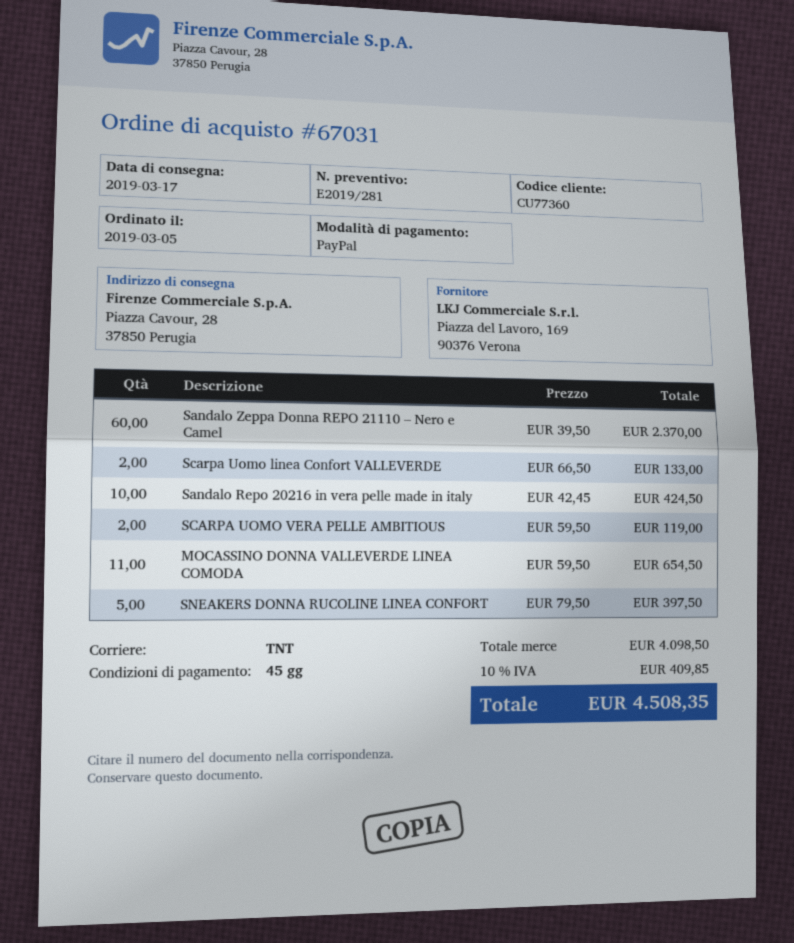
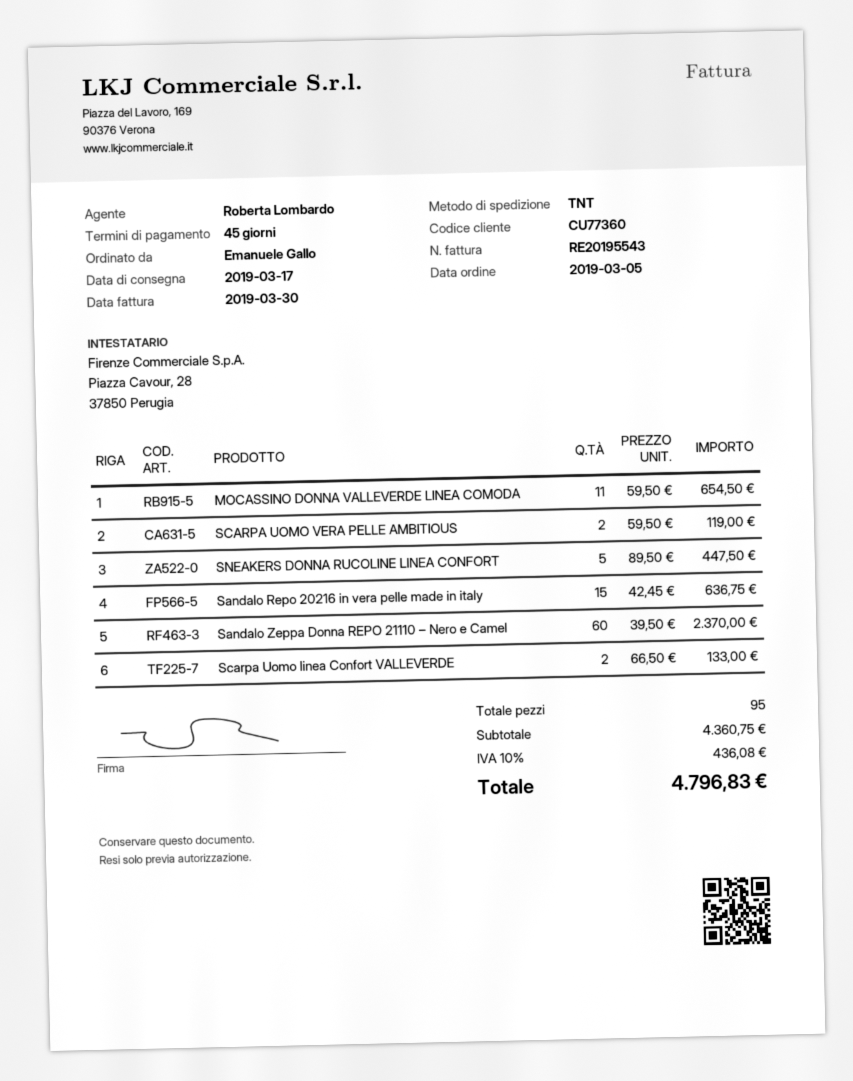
Sandalo Repo 20216 in vera pelle made in italy: 10 x 42.45 = 424.50 -> 15 x 42.45 = 636.75
SNEAKERS DONNA RUCOLINE LINEA CONFORT: 5 x 79.50 = 397.50 -> 5 x 89.50 = 447.50
subtotal: 4098.50 -> 4360.75
tax: 10% = 409.85 -> 10% = 436.08
total: 4508.35 -> 4796.83

